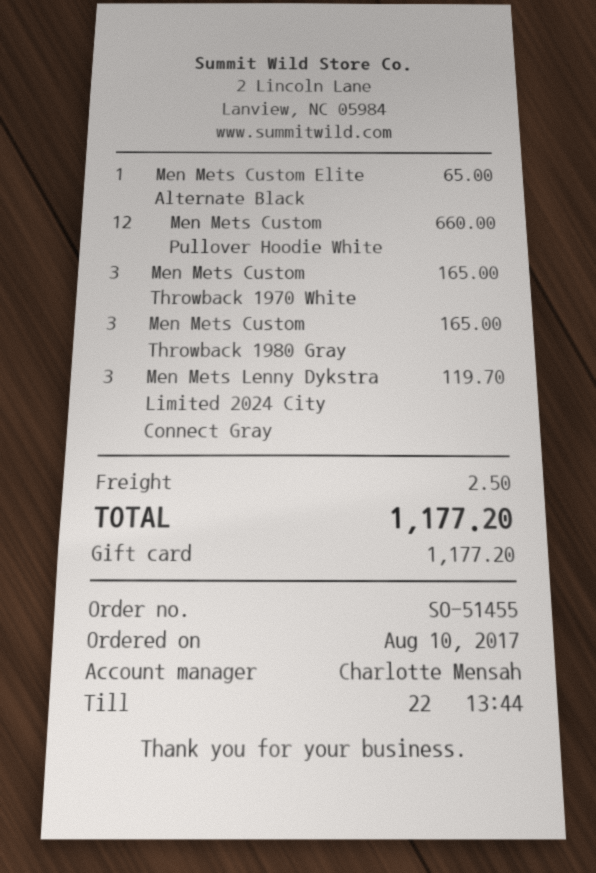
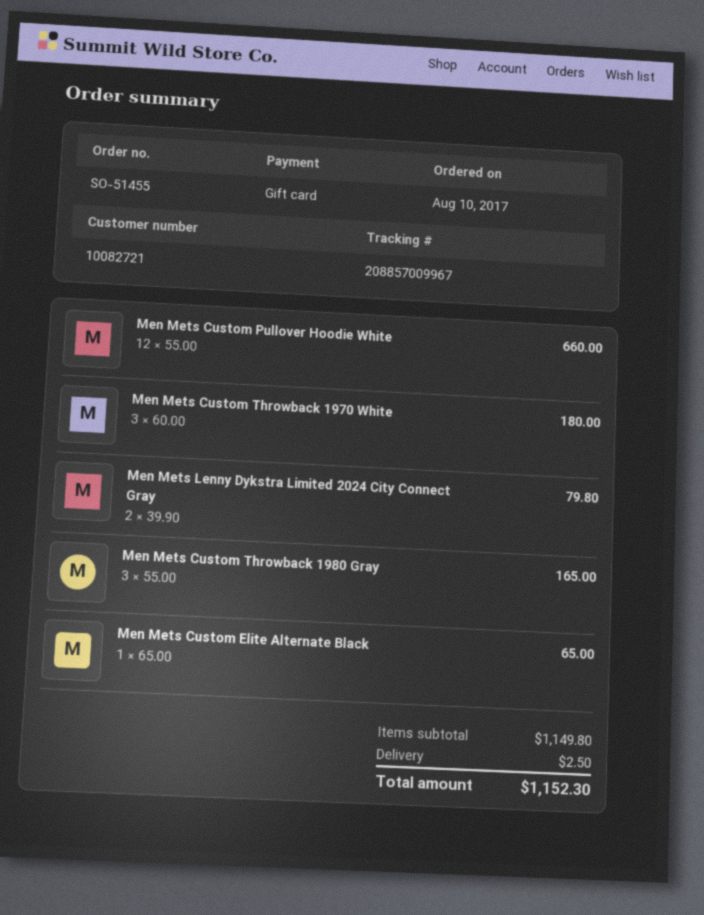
Men Mets Custom Throwback 1970 White: 3 for 165.00 -> 3 for 180.00
Men Mets Lenny Dykstra Limited 2024 City Connect Gray: 3 for 119.70 -> 2 for 79.80
total: 1177.20 -> 1152.30

